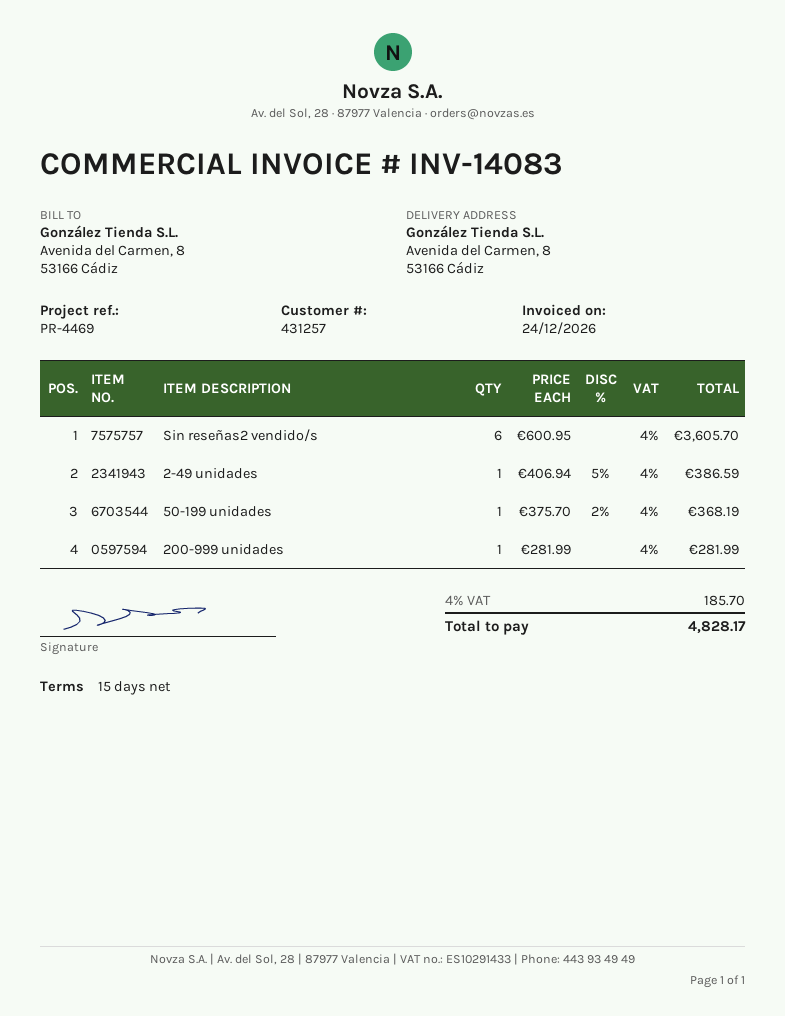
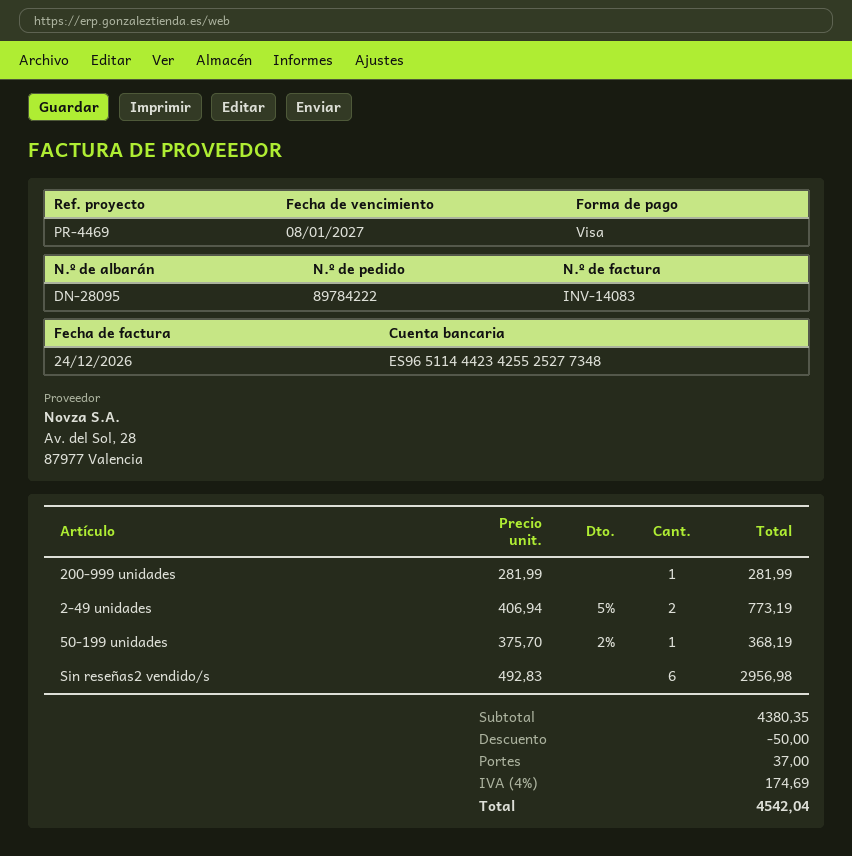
Sin reseñas2 vendido/s: 6 x 600.95 = 3605.70 -> 6 x 492.83 = 2956.98
2-49 unidades: 1 x 406.94 - 5% = 386.59 -> 2 x 406.94 - 5% = 773.19
discount: none -> 50.00
shipping: none -> 37.00
tax: 4% = 185.70 -> 4% = 174.69
total: 4828.17 -> 4542.04

